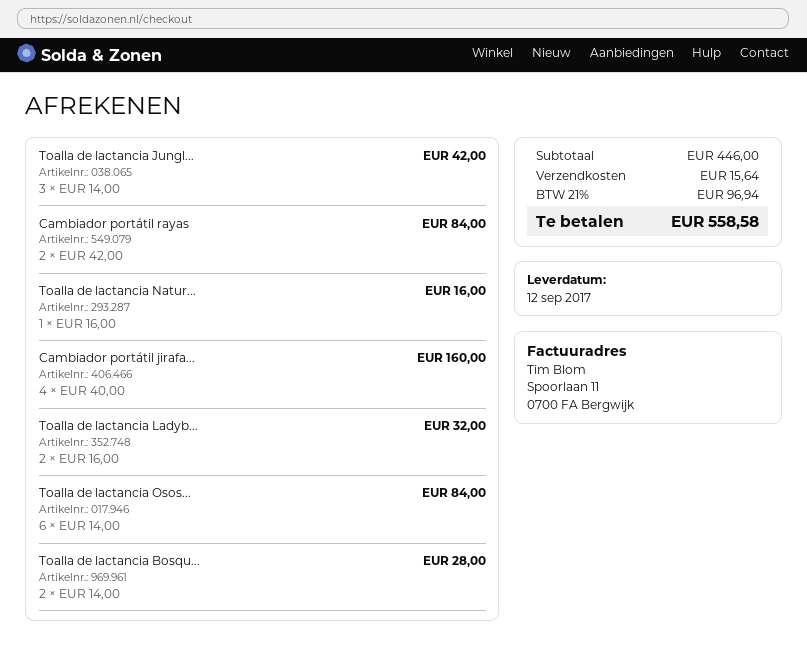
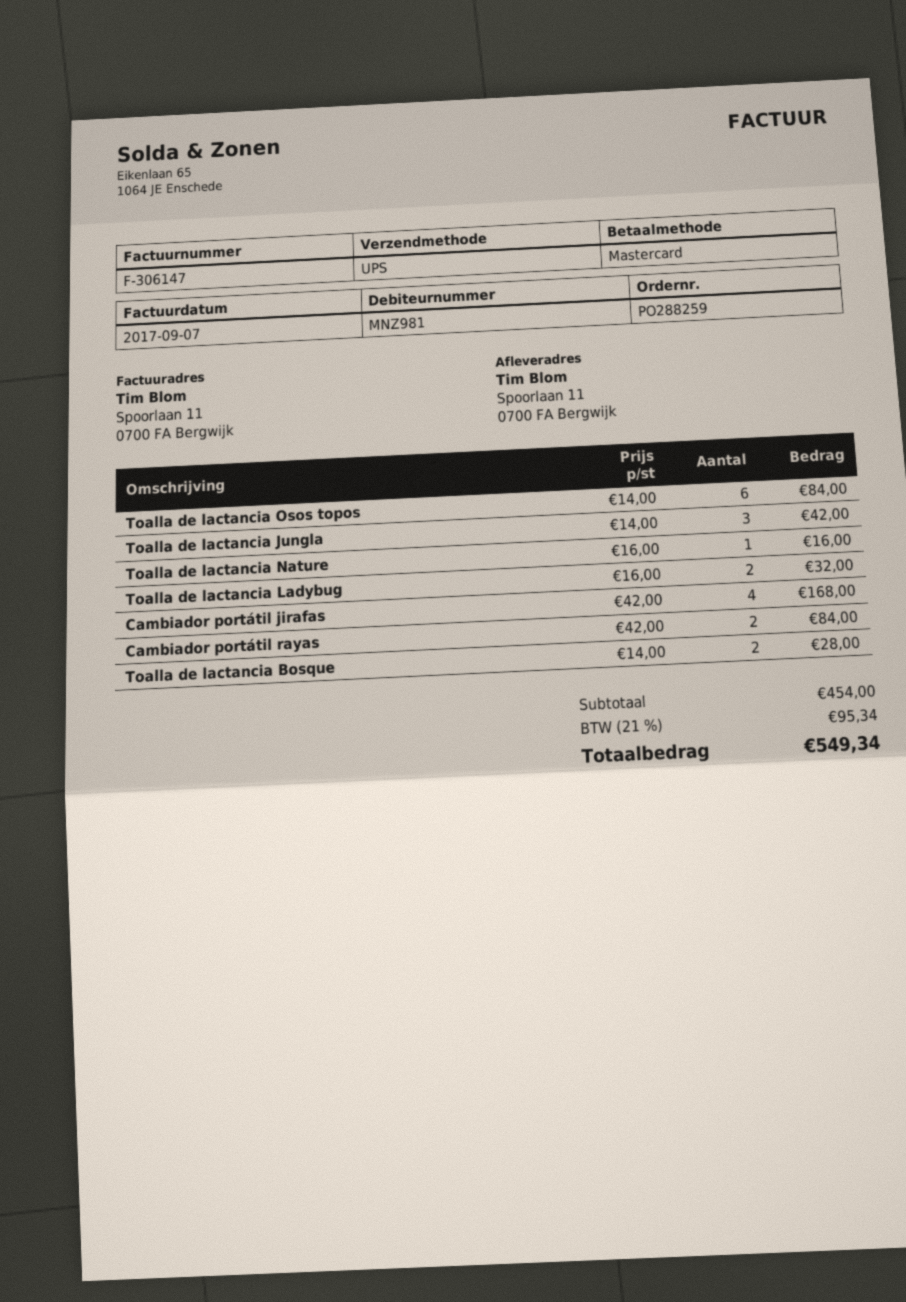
Cambiador portátil jirafa...: 4 x 40.00 = 160.00 -> 4 x 42.00 = 168.00
subtotal: 446.00 -> 454.00
shipping: 15.64 -> none
tax: 21% = 96.94 -> 21% = 95.34
total: 558.58 -> 549.34

